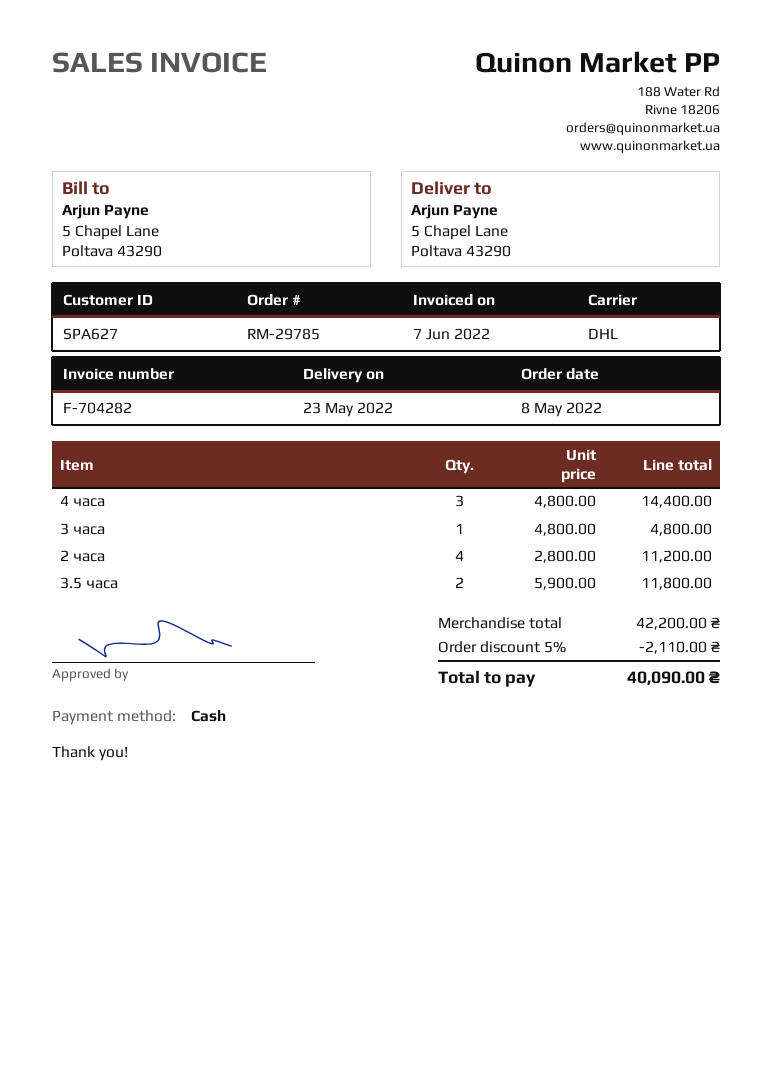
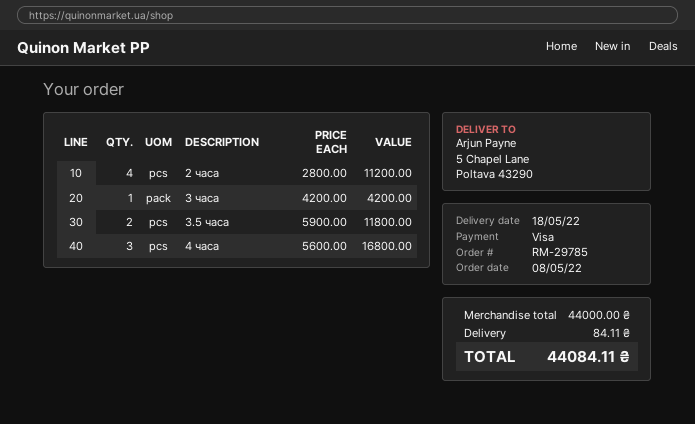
delivery date: 2022-05-23 -> 2022-05-18
payment method: cash -> Visa
4 часа: 3 x 4800.00 = 14400.00 -> 3 x 5600.00 = 16800.00
3 часа: 1 x 4800.00 = 4800.00 -> 1 x 4200.00 = 4200.00
subtotal: 42200.00 -> 44000.00
discount: 5% = 2110.00 -> none
shipping: none -> 84.11
total: 40090.00 -> 44084.11

